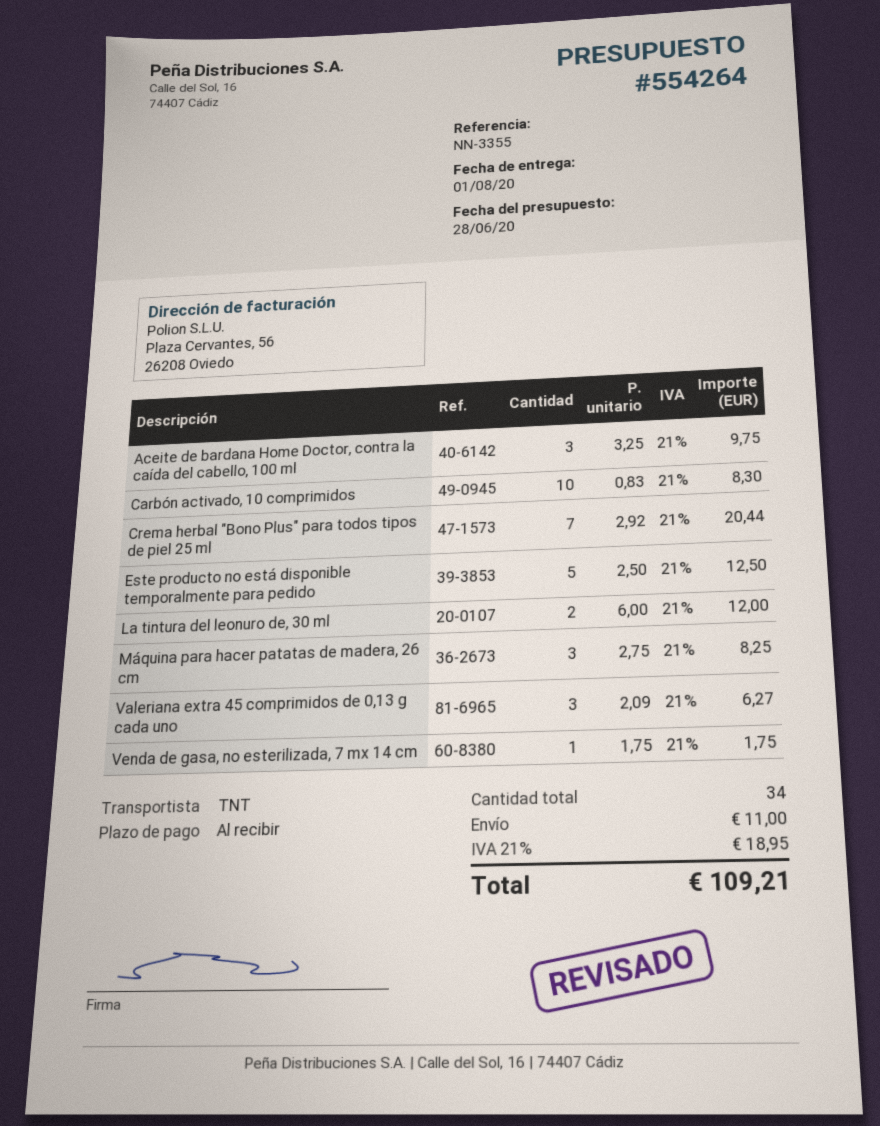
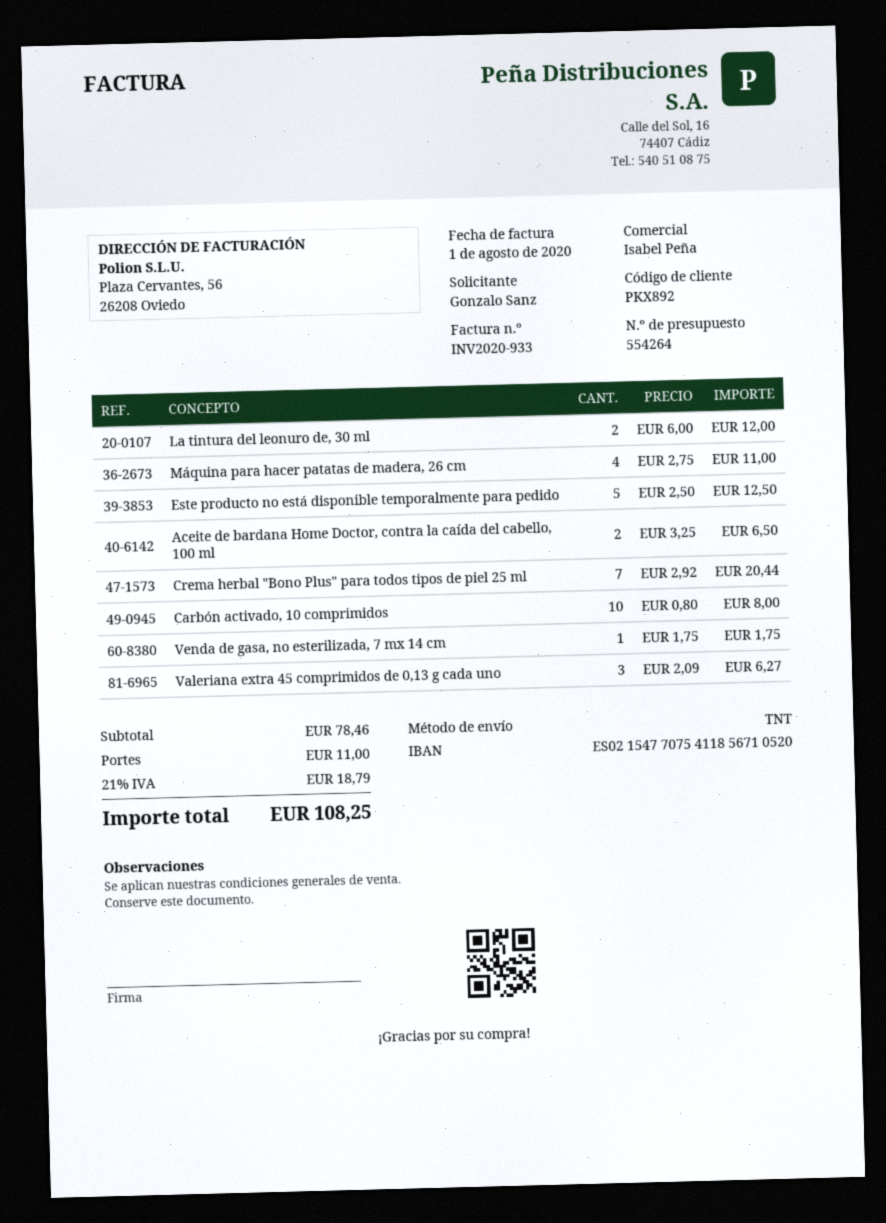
Aceite de bardana Home Doctor, contra la caída del cabello, 100 ml: 3 x 3.25 = 9.75 -> 2 x 3.25 = 6.50
Carbón activado, 10 comprimidos: 10 x 0.83 = 8.30 -> 10 x 0.80 = 8.00
Máquina para hacer patatas de madera, 26 cm: 3 x 2.75 = 8.25 -> 4 x 2.75 = 11.00
tax: 21% = 18.95 -> 21% = 18.79
total: 109.21 -> 108.25

